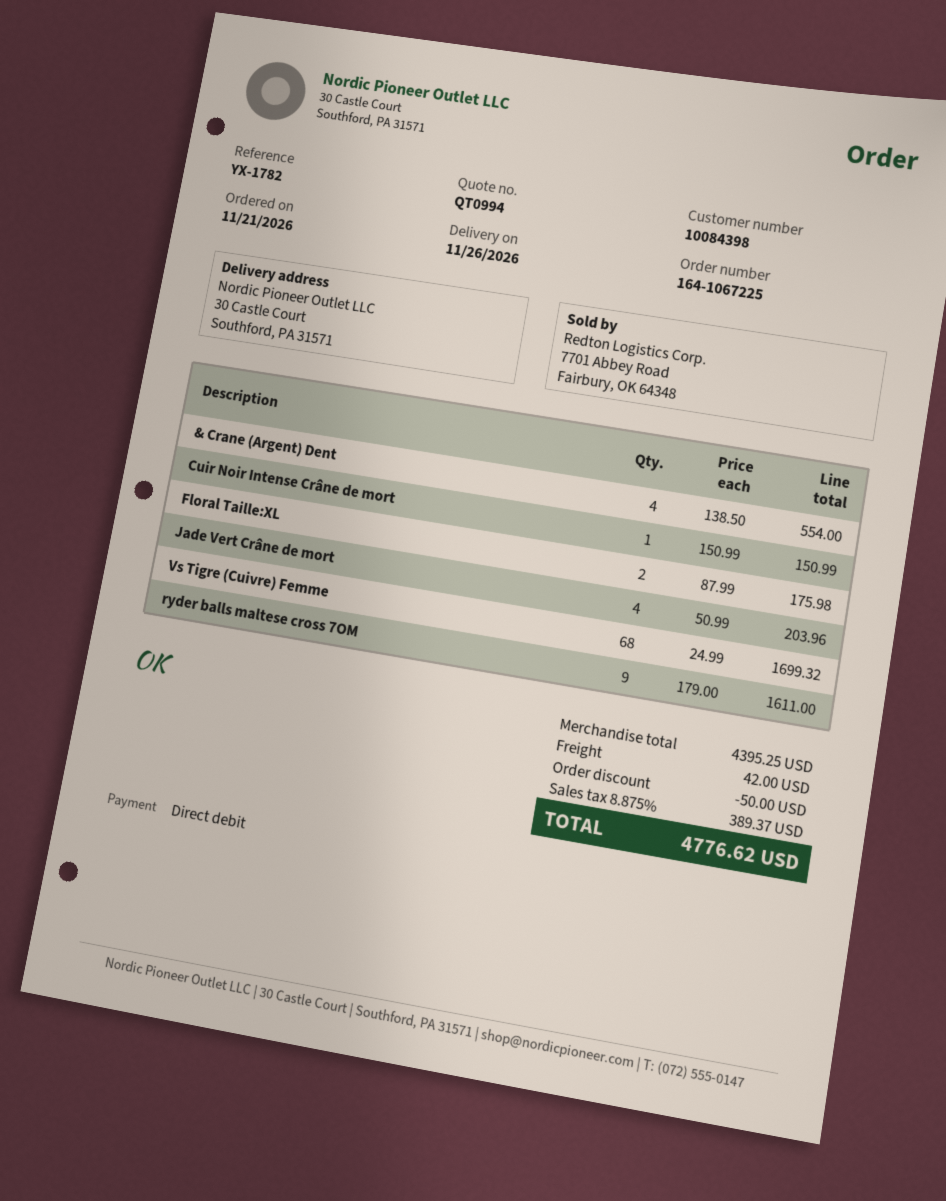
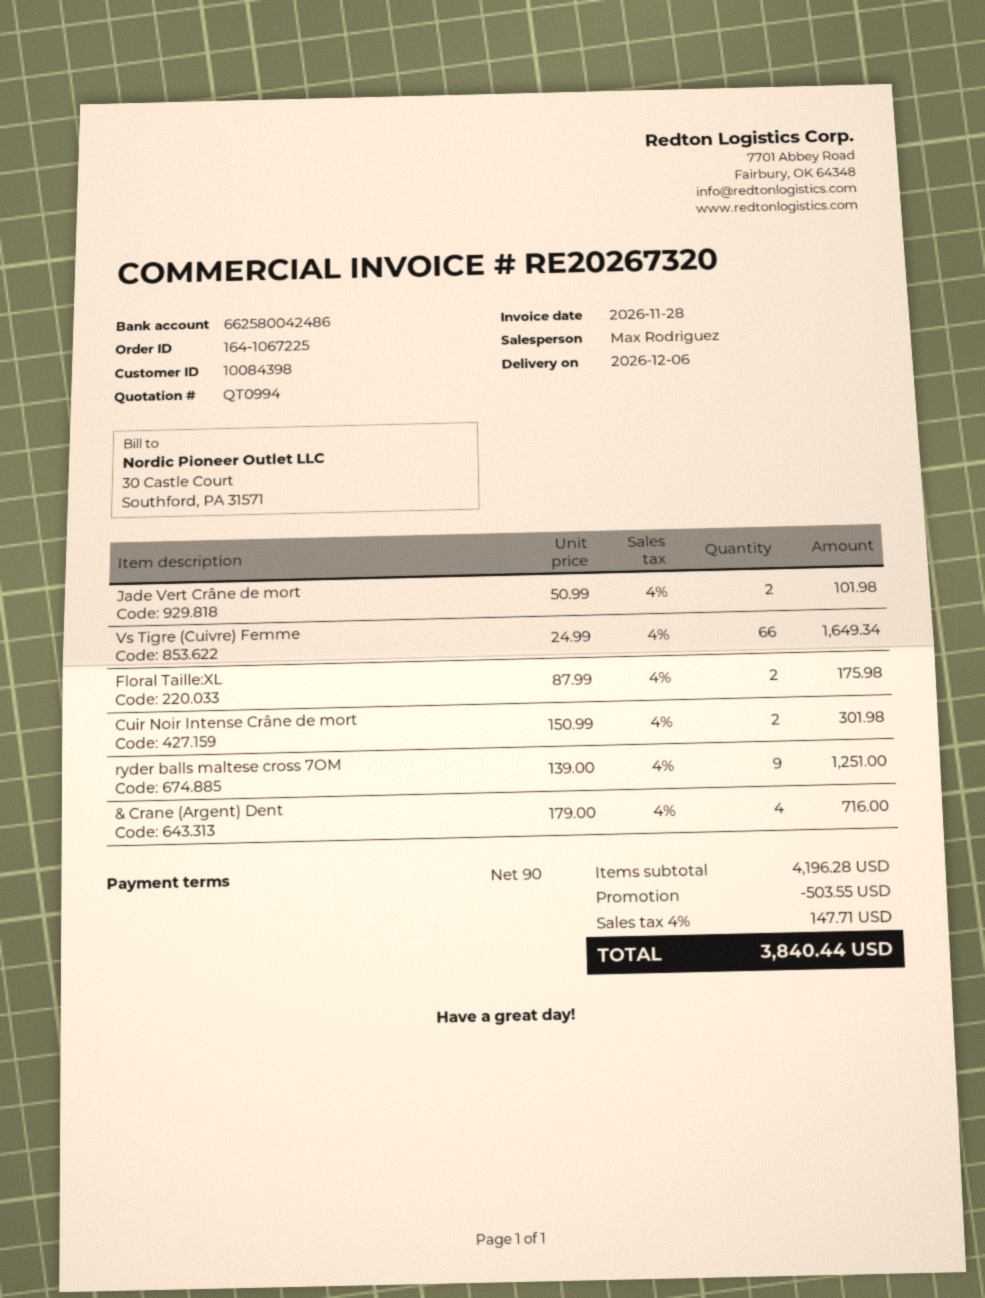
delivery date: 2026-11-26 -> 2026-12-06
& Crane (Argent) Dent: 4 x 138.50 = 554.00 -> 4 x 179.00 = 716.00
Cuir Noir Intense Crâne de mort: 1 x 150.99 = 150.99 -> 2 x 150.99 = 301.98
Jade Vert Crâne de mort: 4 x 50.99 = 203.96 -> 2 x 50.99 = 101.98
Vs Tigre (Cuivre) Femme: 68 x 24.99 = 1699.32 -> 66 x 24.99 = 1649.34
ryder balls maltese cross 7OM: 9 x 179.00 = 1611.00 -> 9 x 139.00 = 1251.00
subtotal: 4395.25 -> 4196.28
discount: 50.00 -> 503.55
shipping: 42.00 -> none
tax: 8.875% = 389.37 -> 4% = 147.71
total: 4776.62 -> 3840.44

